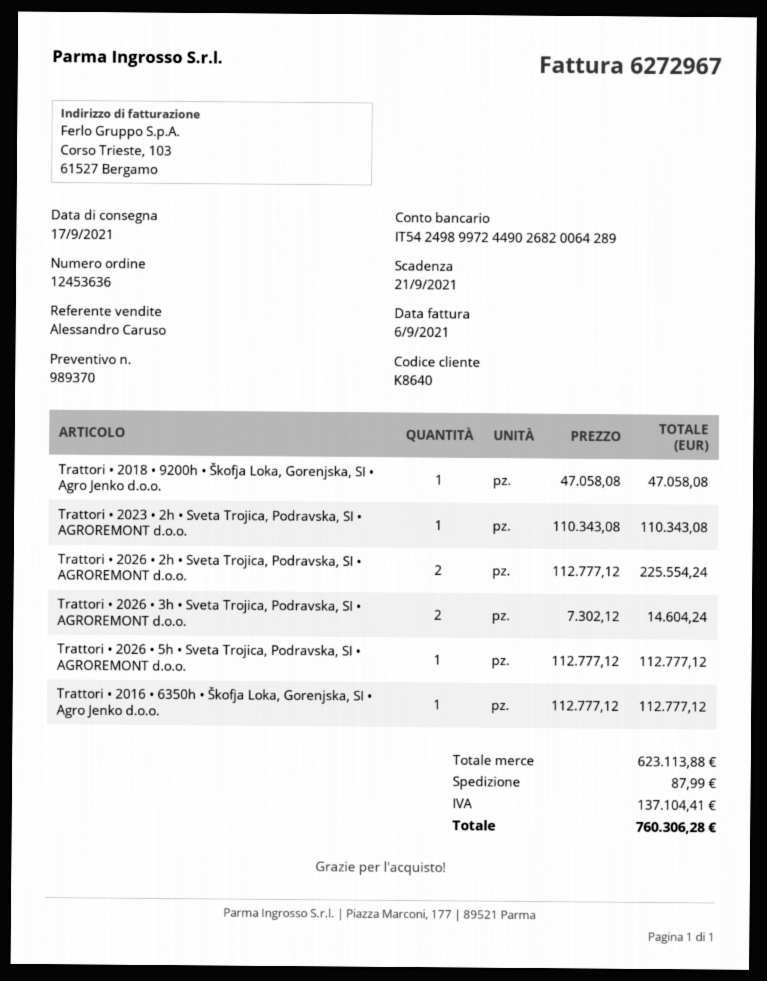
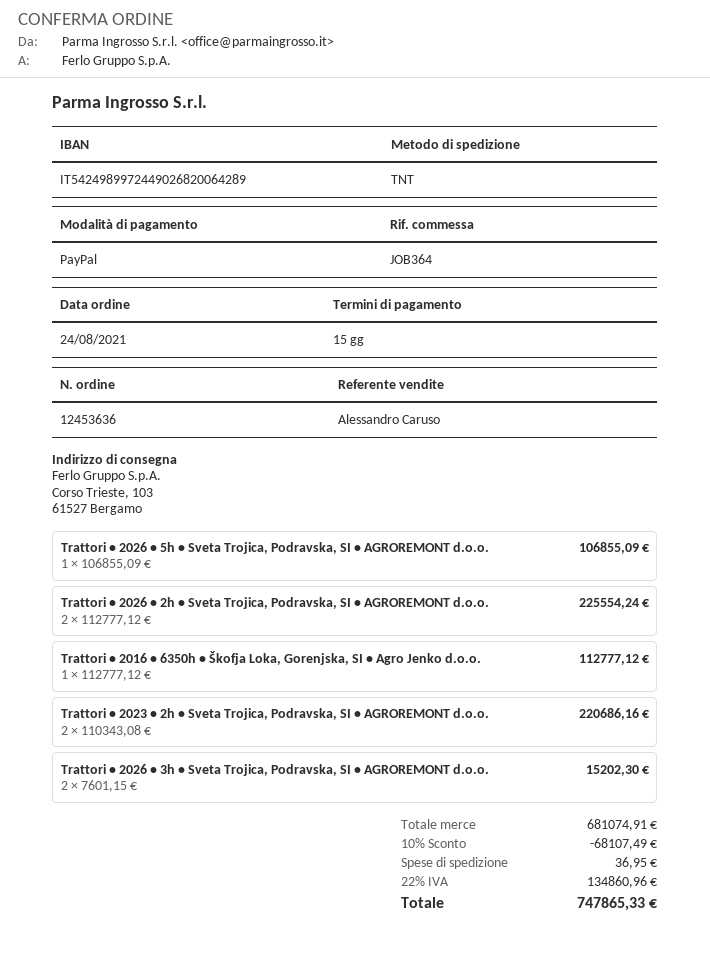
Trattori • 2018 • 9200h • Škofja Loka, Gorenjska, SI • Agro Jenko d.o.o.: 1 x 47058.08 = 47058.08 -> none
Trattori • 2023 • 2h • Sveta Trojica, Podravska, SI • AGROREMONT d.o.o.: 1 x 110343.08 = 110343.08 -> 2 x 110343.08 = 220686.16
Trattori • 2026 • 3h • Sveta Trojica, Podravska, SI • AGROREMONT d.o.o.: 2 x 7302.12 = 14604.24 -> 2 x 7601.15 = 15202.30
Trattori • 2026 • 5h • Sveta Trojica, Podravska, SI • AGROREMONT d.o.o.: 1 x 112777.12 = 112777.12 -> 1 x 106855.09 = 106855.09
subtotal: 623113.88 -> 681074.91
discount: none -> 10% = 68107.49
shipping: 87.99 -> 36.95
tax: 137104.41 -> 134860.96
total: 760306.28 -> 747865.33

